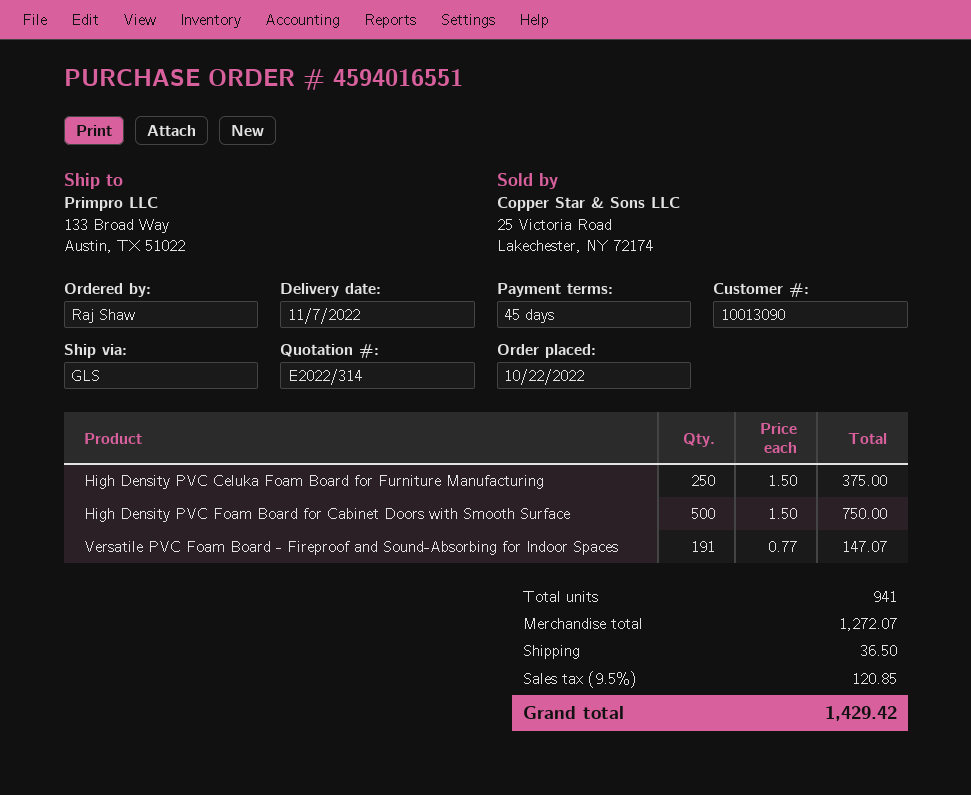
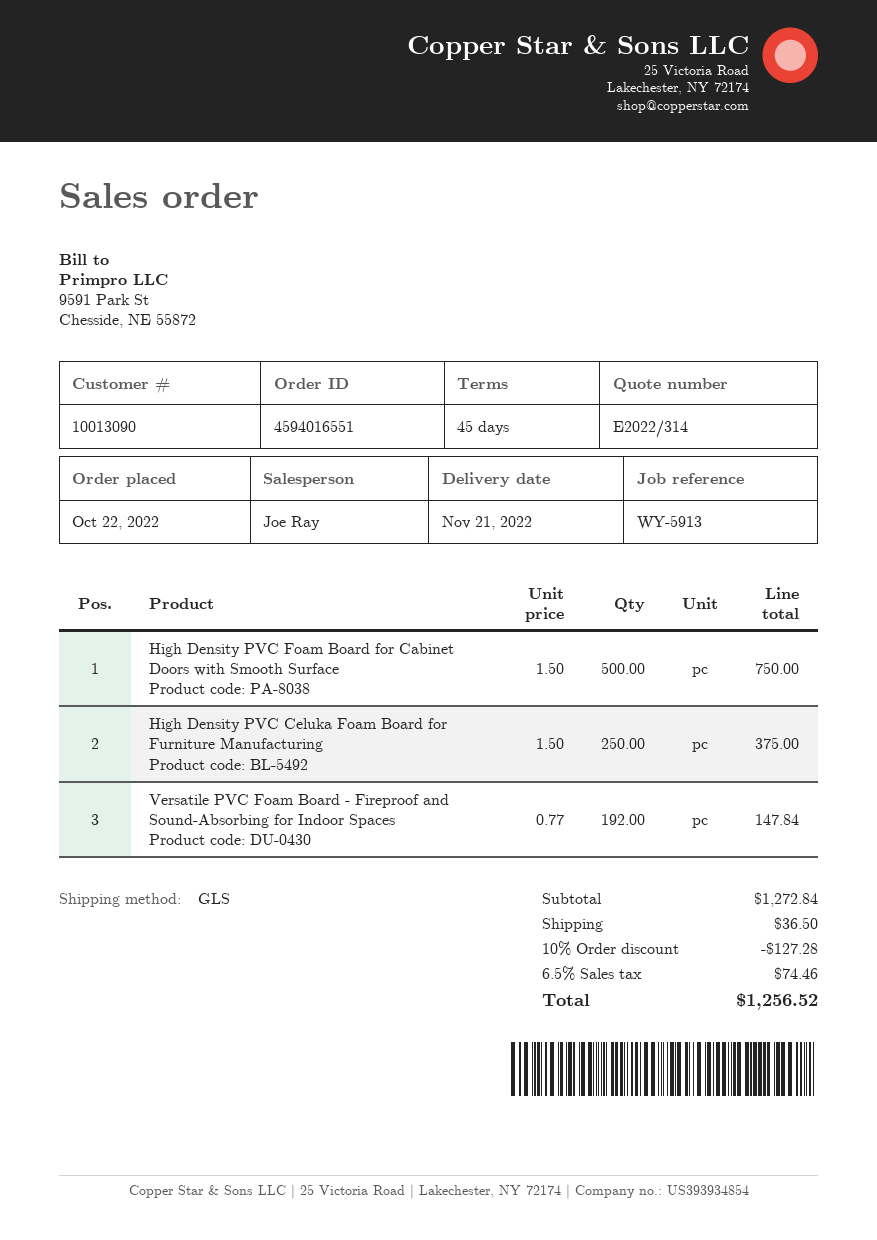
delivery date: 2022-11-07 -> 2022-11-21
Versatile PVC Foam Board - Fireproof and Sound-Absorbing for Indoor Spaces: 191 x 0.77 = 147.07 -> 192 x 0.77 = 147.84
subtotal: 1272.07 -> 1272.84
discount: none -> 10% = 127.28
tax: 9.5% = 120.85 -> 6.5% = 74.46
total: 1429.42 -> 1256.52

